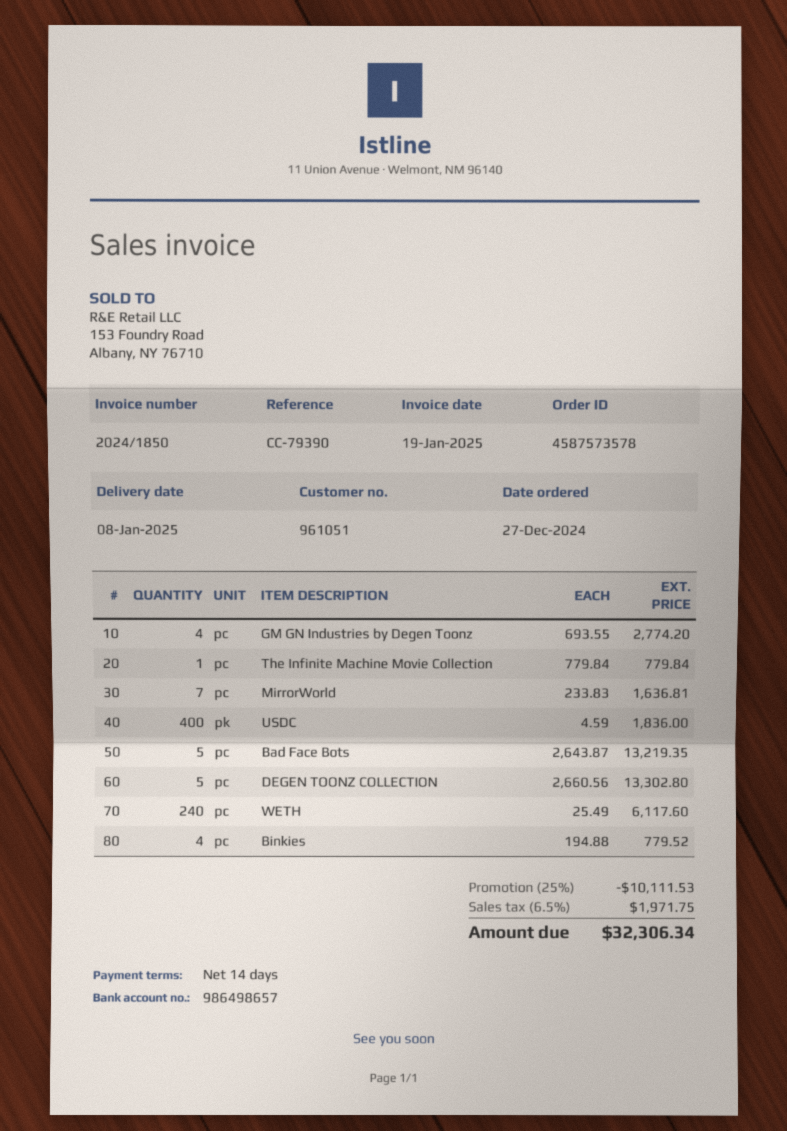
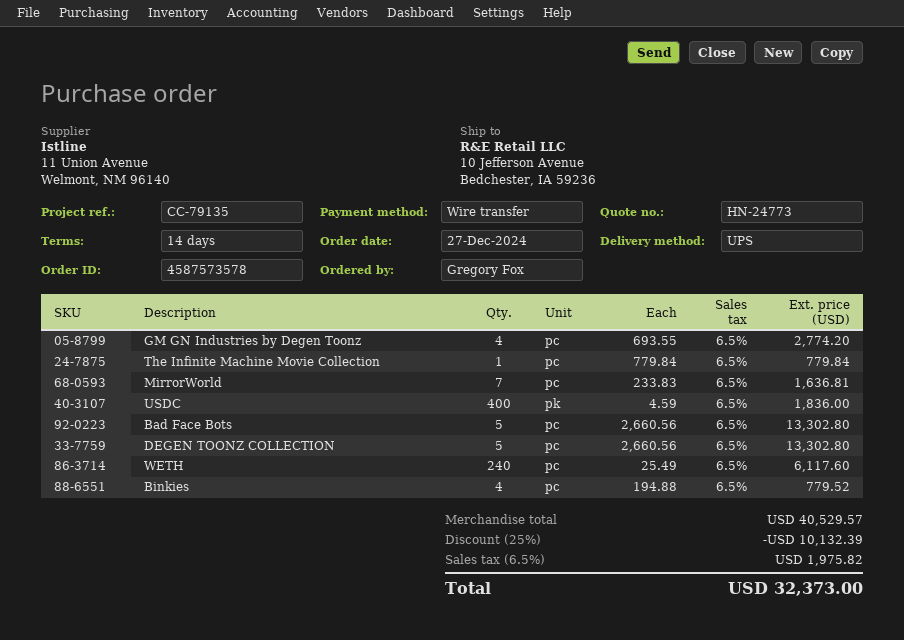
reference: CC-79390 -> CC-79135
Bad Face Bots: 5 x 2643.87 = 13219.35 -> 5 x 2660.56 = 13302.80
discount: 25% = 10111.53 -> 25% = 10132.39
tax: 6.5% = 1971.75 -> 6.5% = 1975.82
total: 32306.34 -> 32373.00

